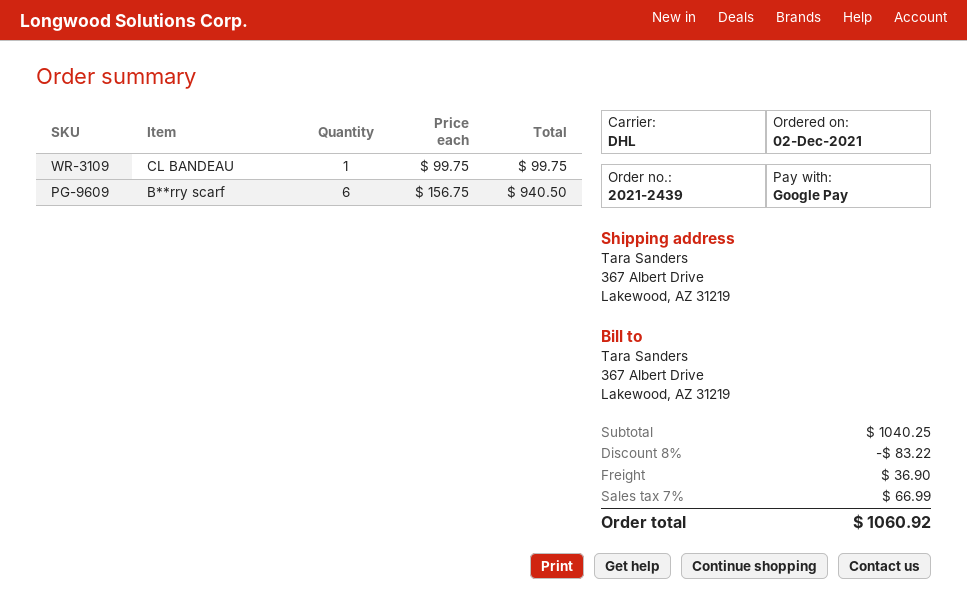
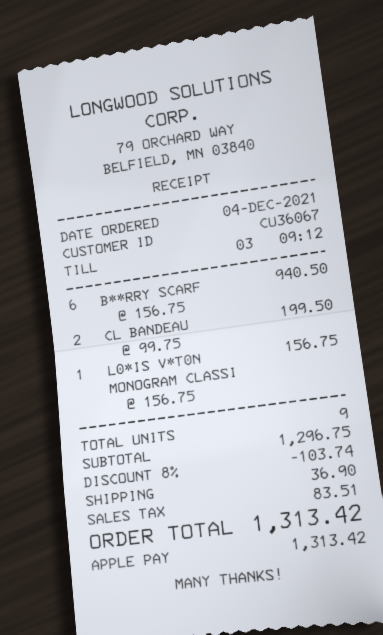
order date: 2021-12-02 -> 2021-12-04
payment method: Google Pay -> Apple Pay
CL BANDEAU: 1 x 99.75 = 99.75 -> 2 x 99.75 = 199.50
L0*IS V*T0N MONOGRAM CLASSI: none -> 1 x 156.75 = 156.75
subtotal: 1040.25 -> 1296.75
discount: 8% = 83.22 -> 8% = 103.74
tax: 66.99 -> 83.51
total: 1060.92 -> 1313.42

